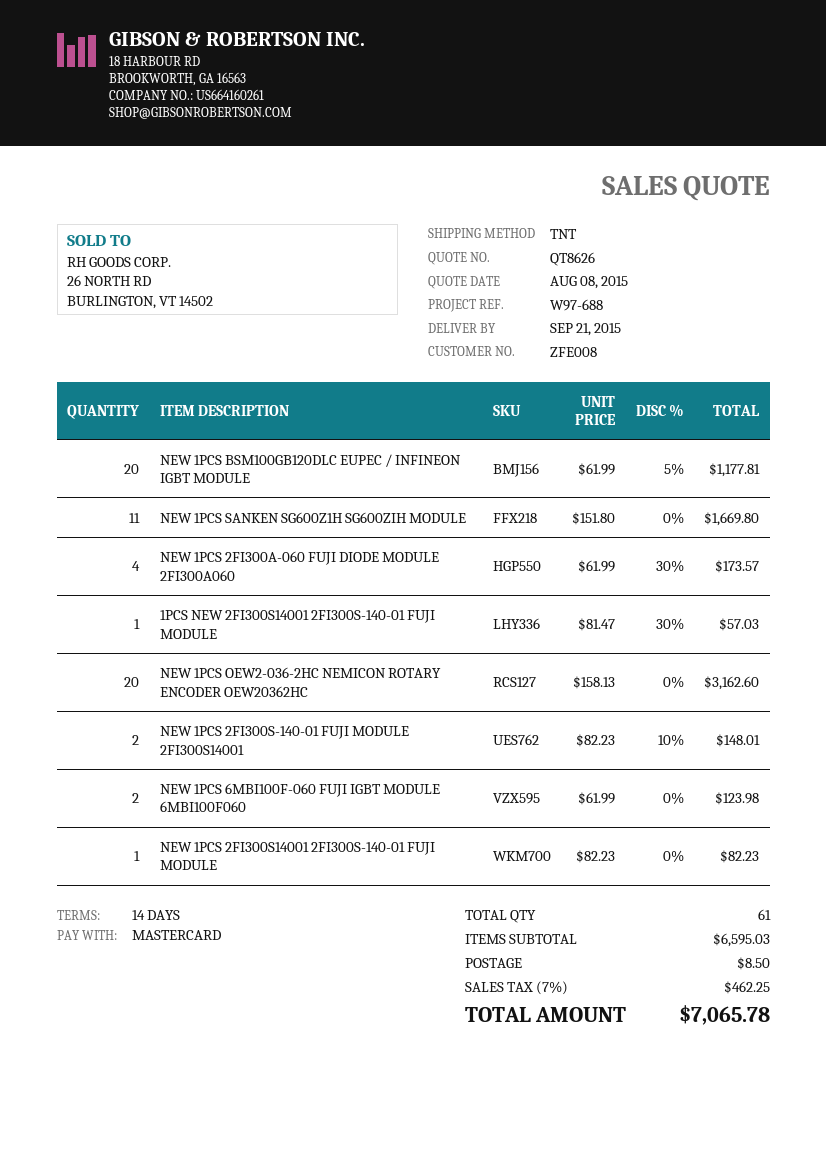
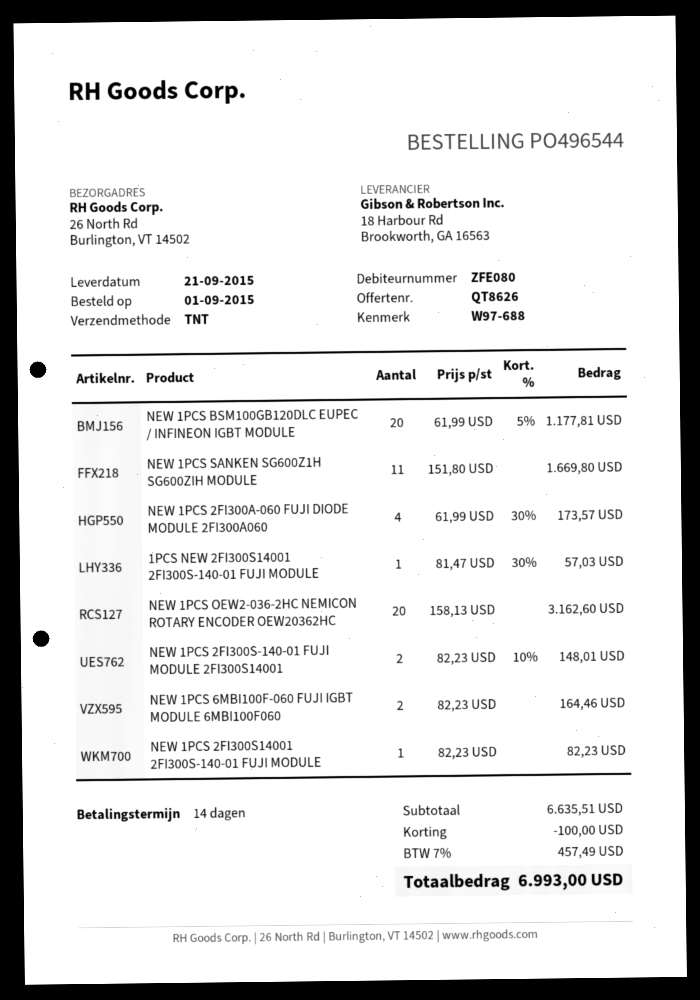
customer number: ZFE008 -> ZFE080
NEW 1PCS 6MBI100F-060 FUJI IGBT MODULE 6MBI100F060: 2 x 61.99 = 123.98 -> 2 x 82.23 = 164.46
subtotal: 6595.03 -> 6635.51
discount: none -> 100.00
shipping: 8.50 -> none
tax: 7% = 462.25 -> 7% = 457.49
total: 7065.78 -> 6993.00

